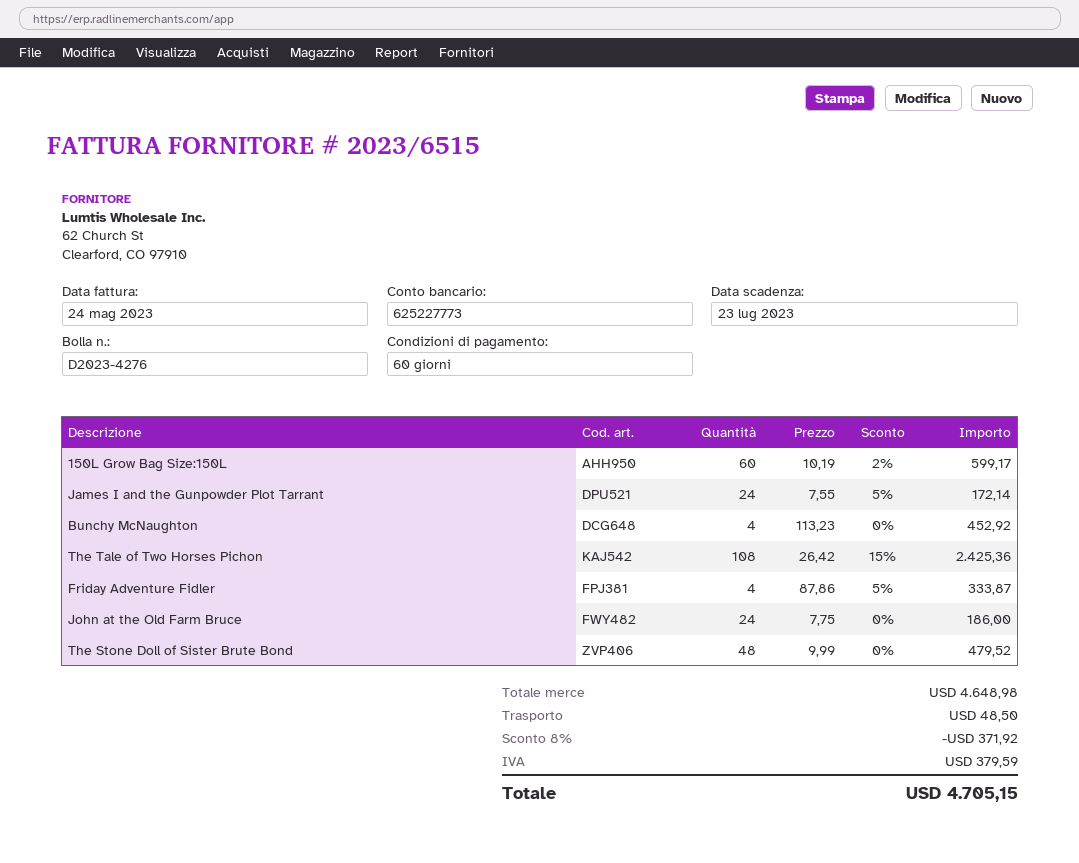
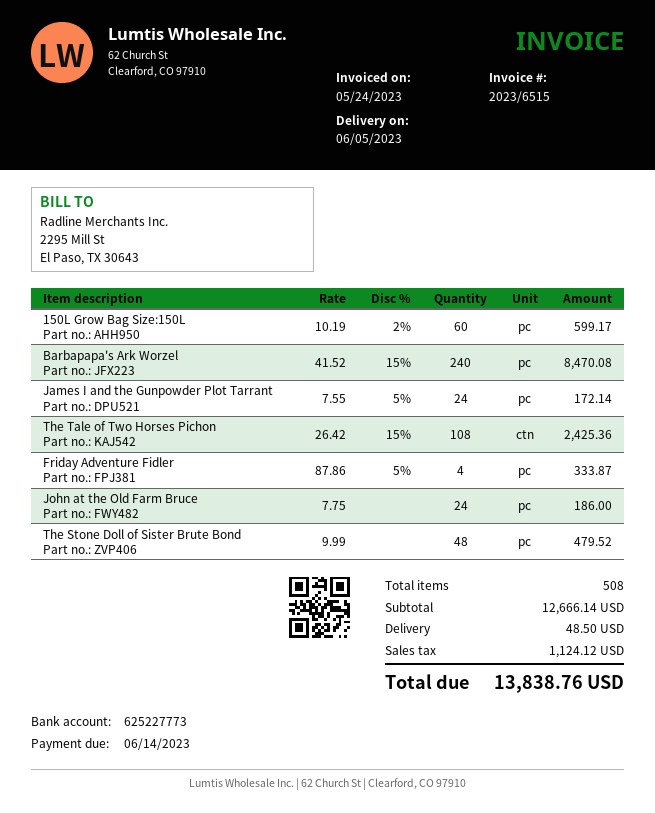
due date: 2023-07-23 -> 2023-06-14
Bunchy McNaughton: 4 x 113.23 = 452.92 -> none
Barbapapa's Ark Worzel: none -> 240 x 41.52 - 15% = 8470.08
subtotal: 4648.98 -> 12666.14
discount: 8% = 371.92 -> none
tax: 379.59 -> 1124.12
total: 4705.15 -> 13838.76

